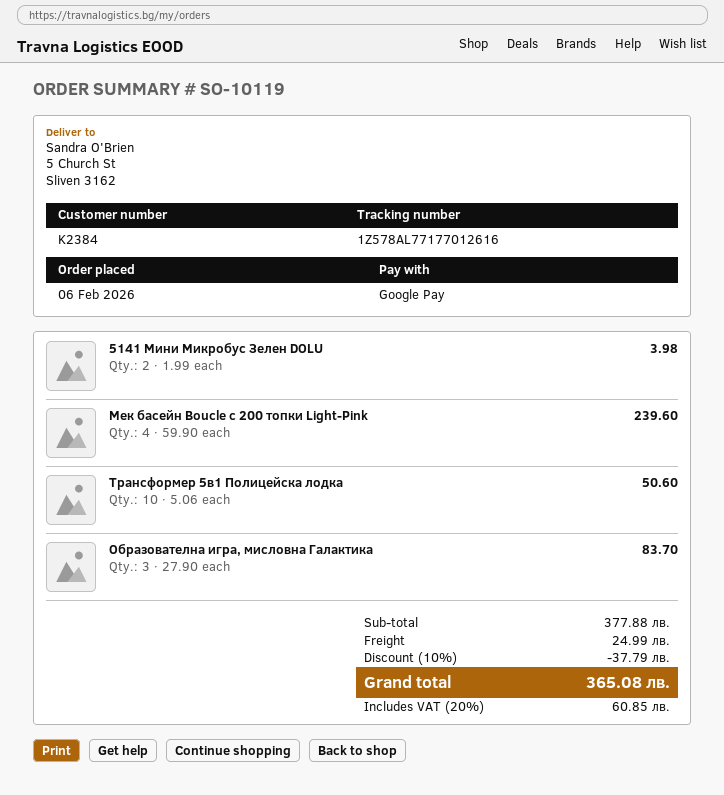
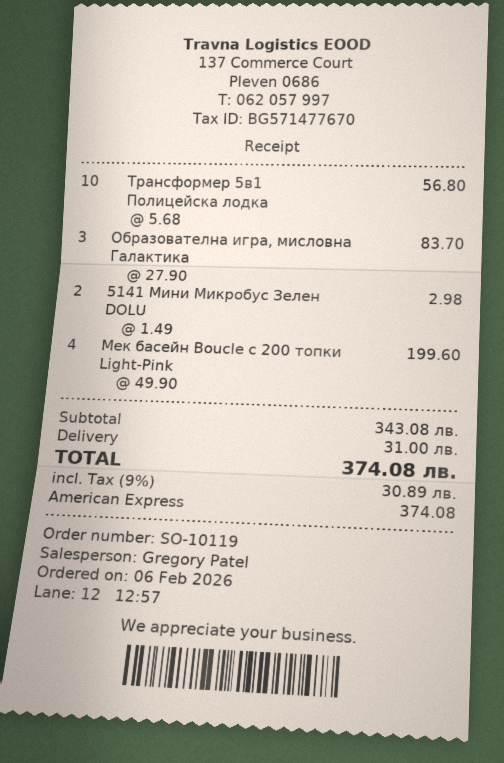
payment method: Google Pay -> American Express
5141 Мини Микробус Зелен DOLU: 2 x 1.99 = 3.98 -> 2 x 1.49 = 2.98
Мек басейн Boucle с 200 топки Light-Pink: 4 x 59.90 = 239.60 -> 4 x 49.90 = 199.60
Трансформер 5в1 Полицейска лодка: 10 x 5.06 = 50.60 -> 10 x 5.68 = 56.80
subtotal: 377.88 -> 343.08
discount: 10% = 37.79 -> none
shipping: 24.99 -> 31.00
tax: 20% = 60.85 -> 9% = 30.89
total: 365.08 -> 374.08

